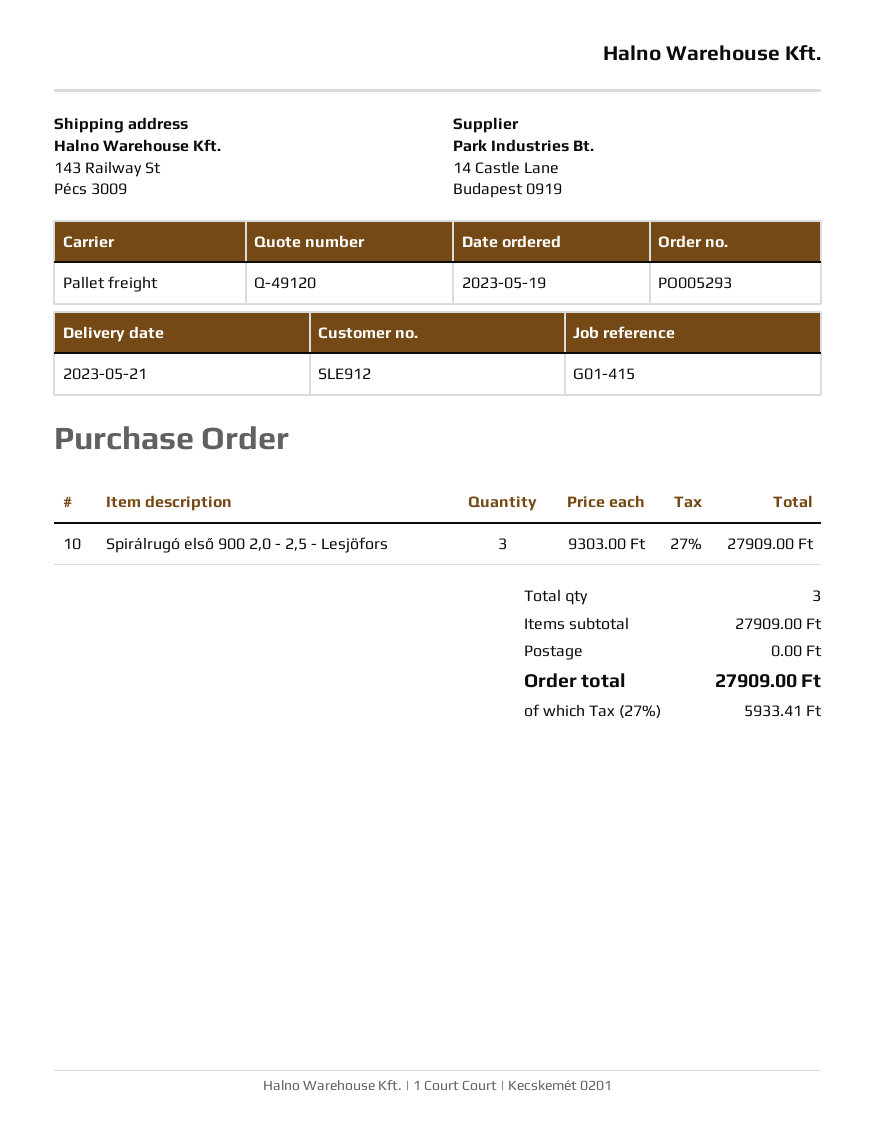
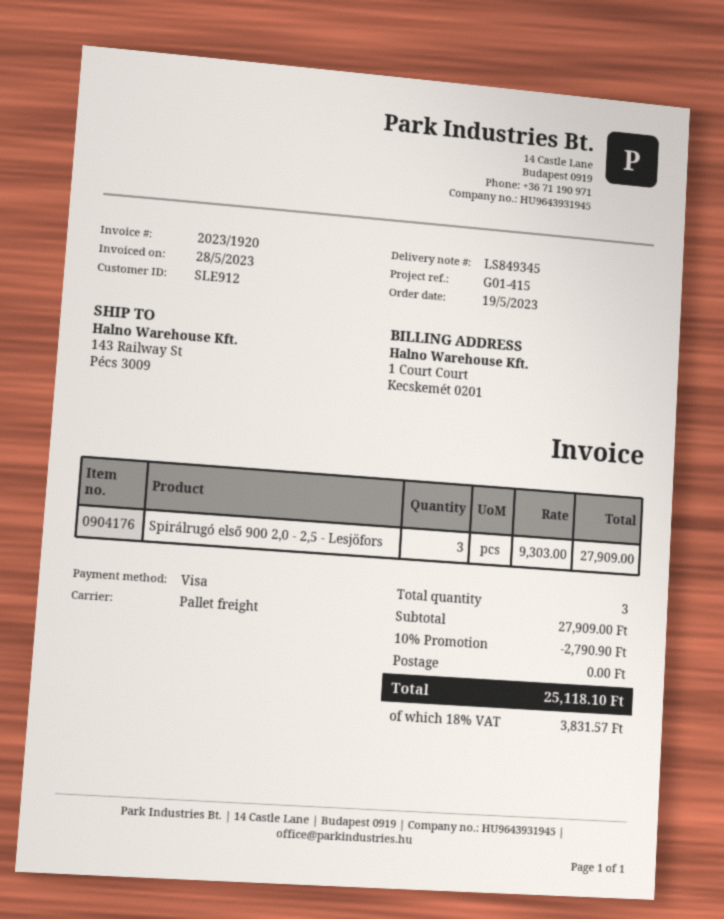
discount: none -> 10% = 2790.90
tax: 27% = 5933.41 -> 18% = 3831.57
total: 27909.00 -> 25118.10

